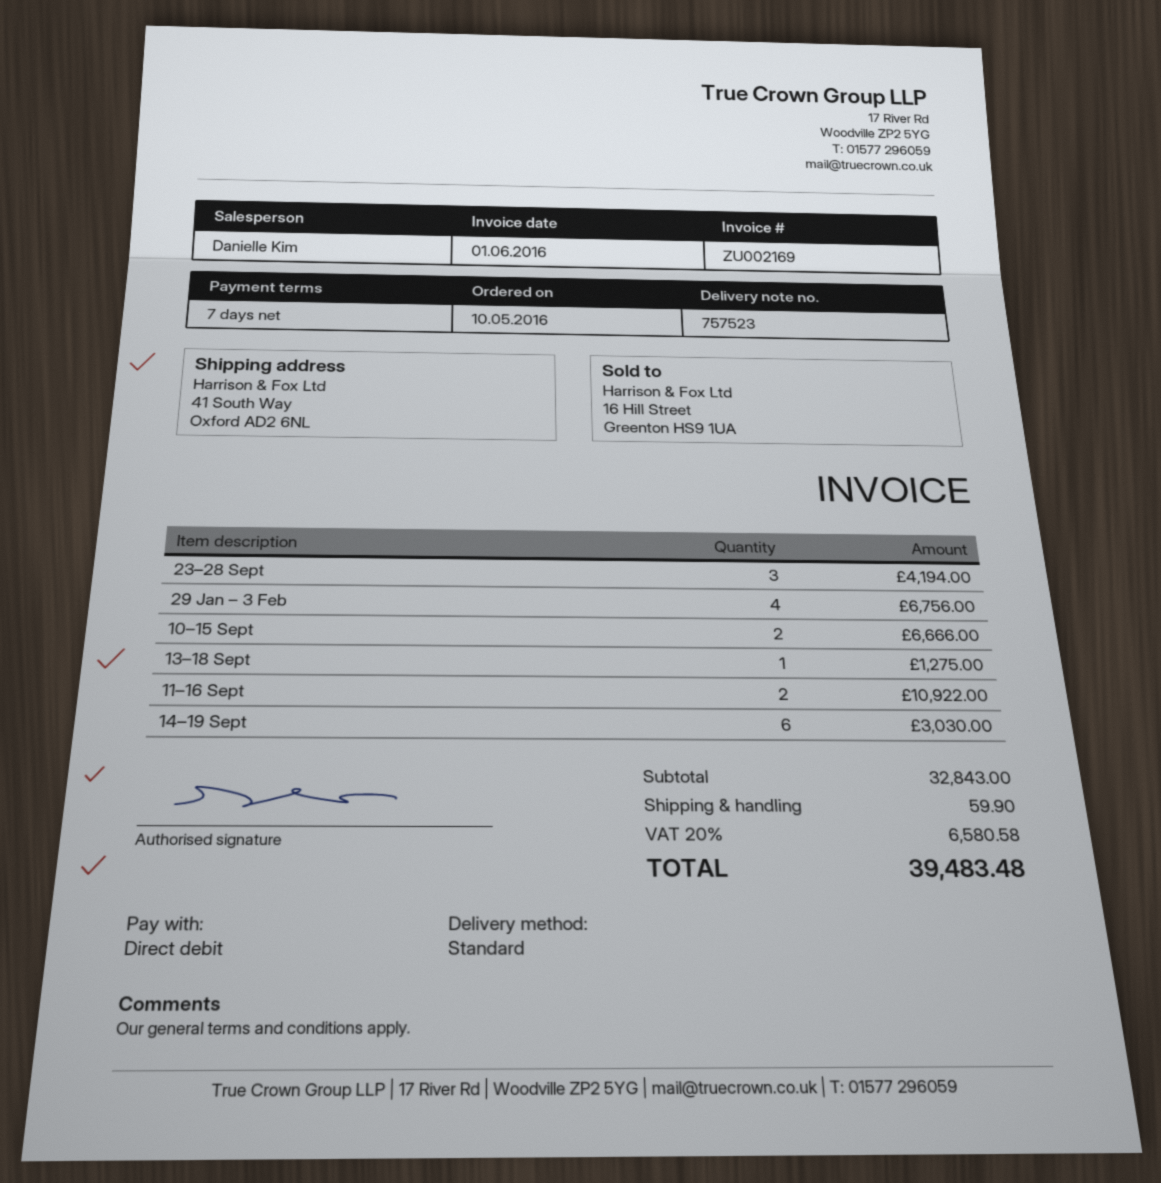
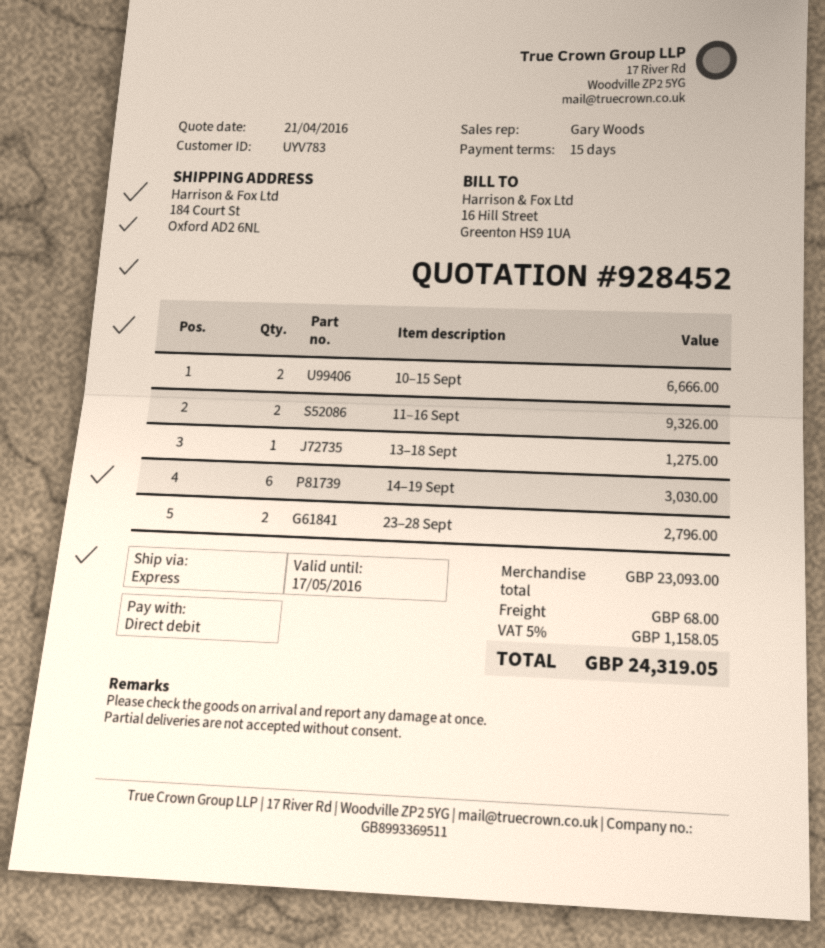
payment terms: 7 days -> 15 days
sales rep: Danielle Kim -> Gary Woods
shipping method: standard -> express
ship to: 41 South Way, Oxford AD2 6NL -> 184 Court St, Oxford AD2 6NL
23–28 Sept: 3 for 4194.00 -> 2 for 2796.00
29 Jan – 3 Feb: 4 for 6756.00 -> none
11–16 Sept: 2 for 10922.00 -> 2 for 9326.00
subtotal: 32843.00 -> 23093.00
shipping: 59.90 -> 68.00
tax: 20% = 6580.58 -> 5% = 1158.05
total: 39483.48 -> 24319.05

